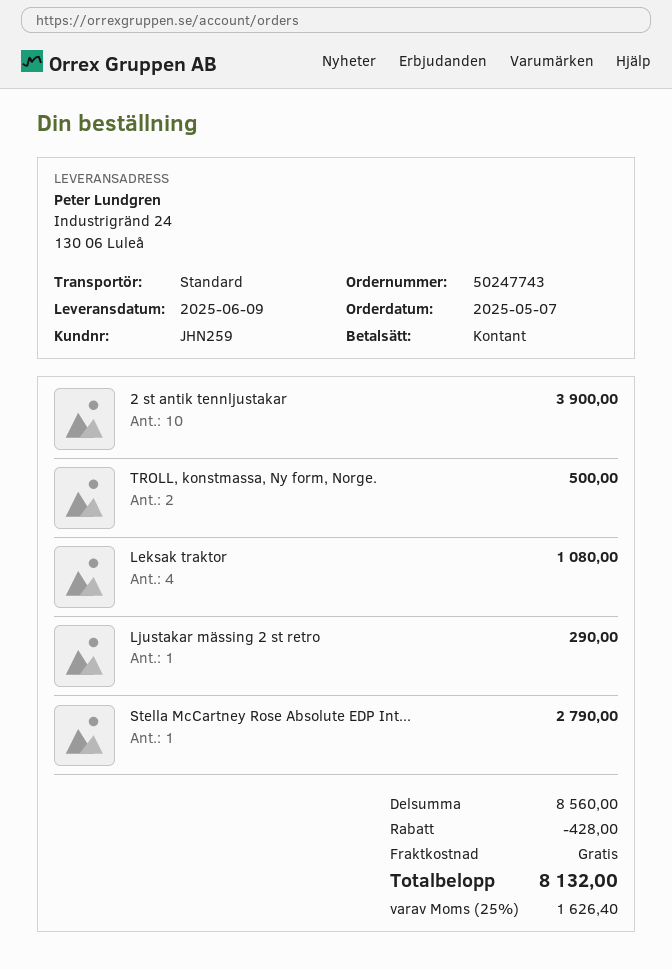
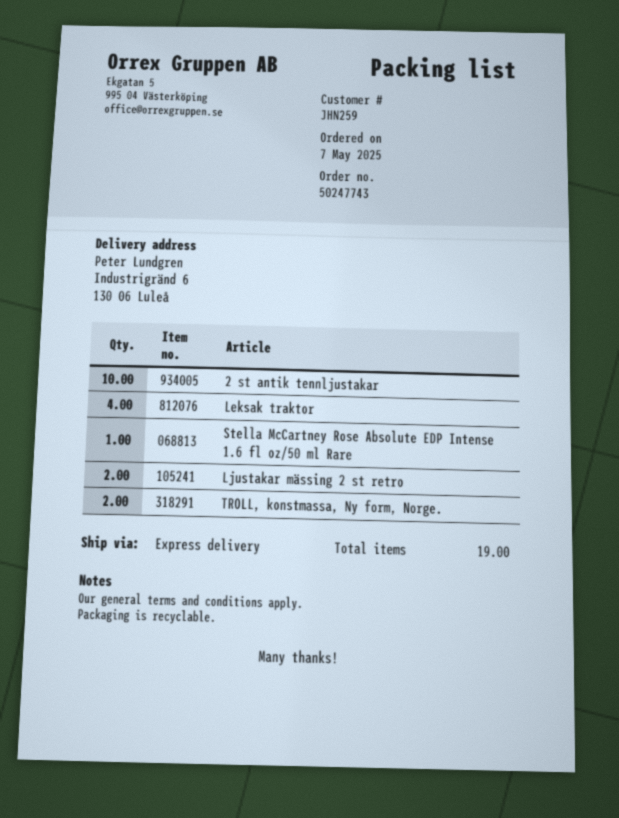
shipping method: standard -> express
ship to: Industrigränd 24, 130 06 Luleå -> Industrigränd 6, 130 06 Luleå
Ljustakar mässing 2 st retro: 1 -> 2

